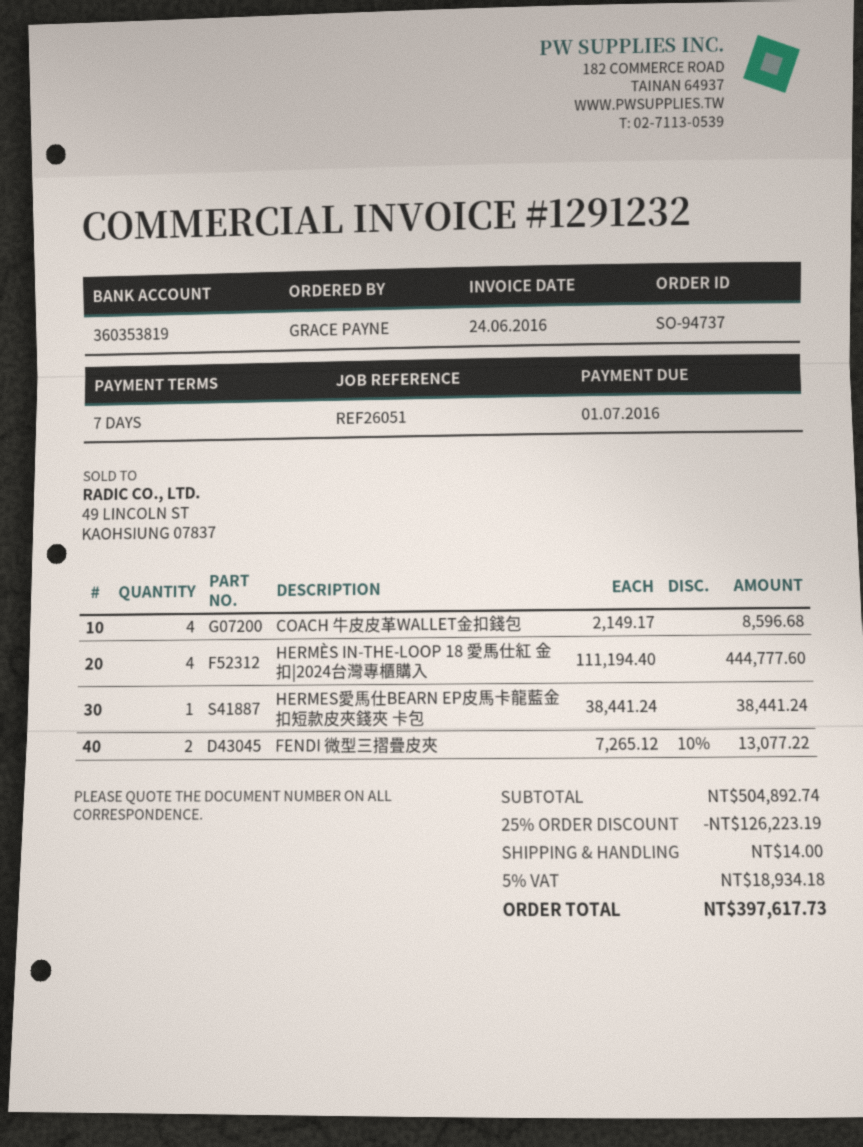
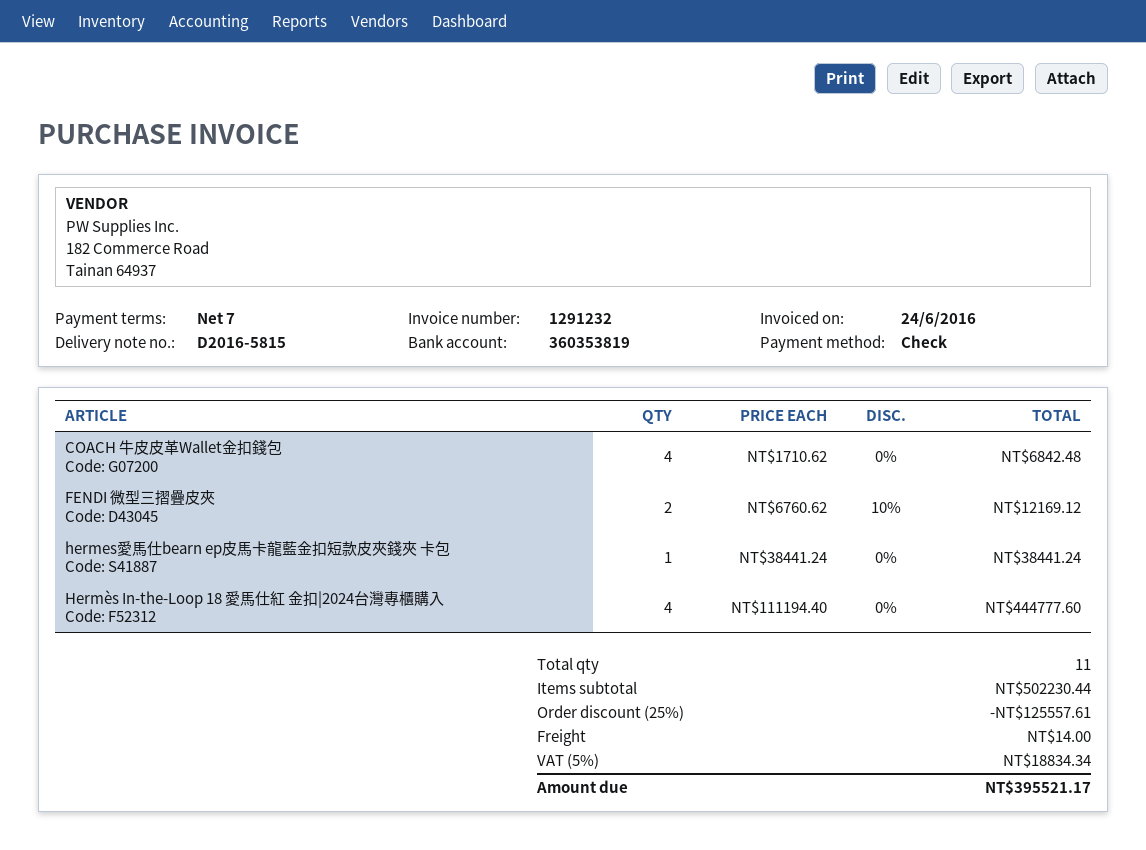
COACH 牛皮皮革WALLET金扣錢包: 4 x 2149.17 = 8596.68 -> 4 x 1710.62 = 6842.48
FENDI 微型三摺疊皮夾: 2 x 7265.12 - 10% = 13077.22 -> 2 x 6760.62 - 10% = 12169.12
subtotal: 504892.74 -> 502230.44
discount: 25% = 126223.19 -> 25% = 125557.61
tax: 5% = 18934.18 -> 5% = 18834.34
total: 397617.73 -> 395521.17

